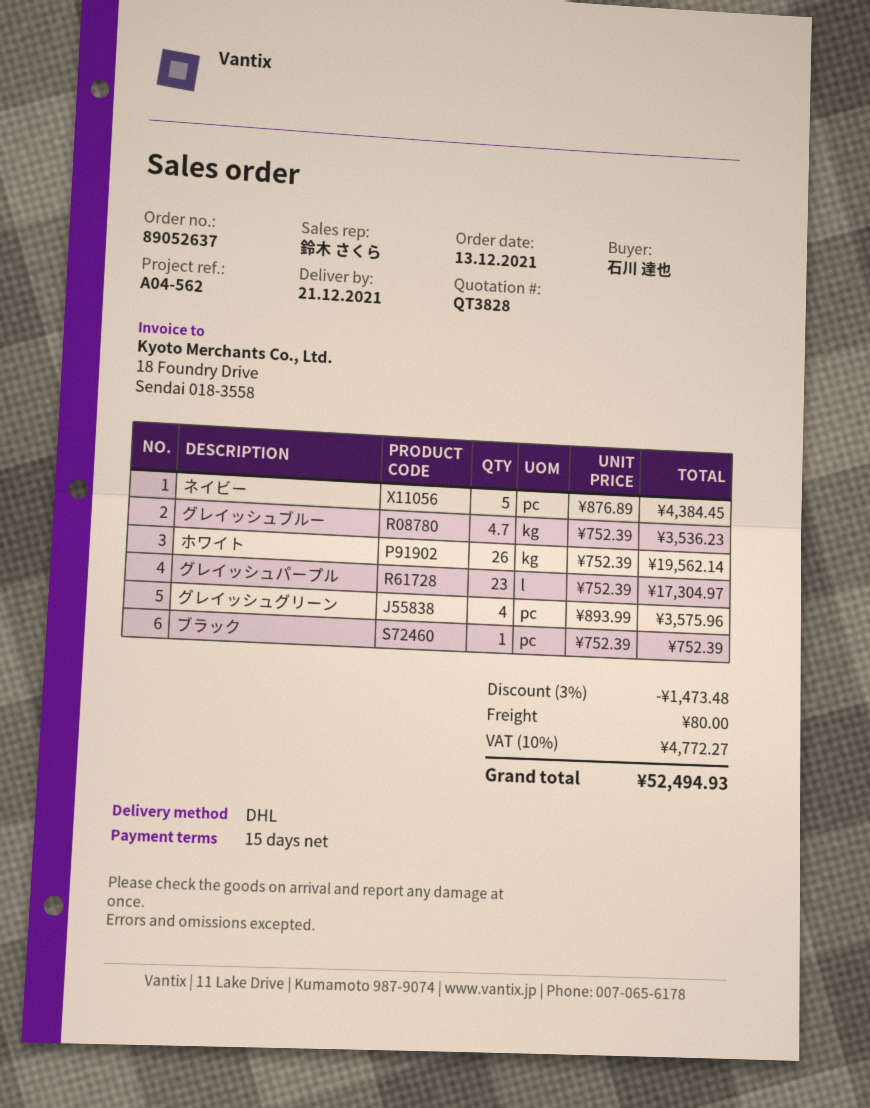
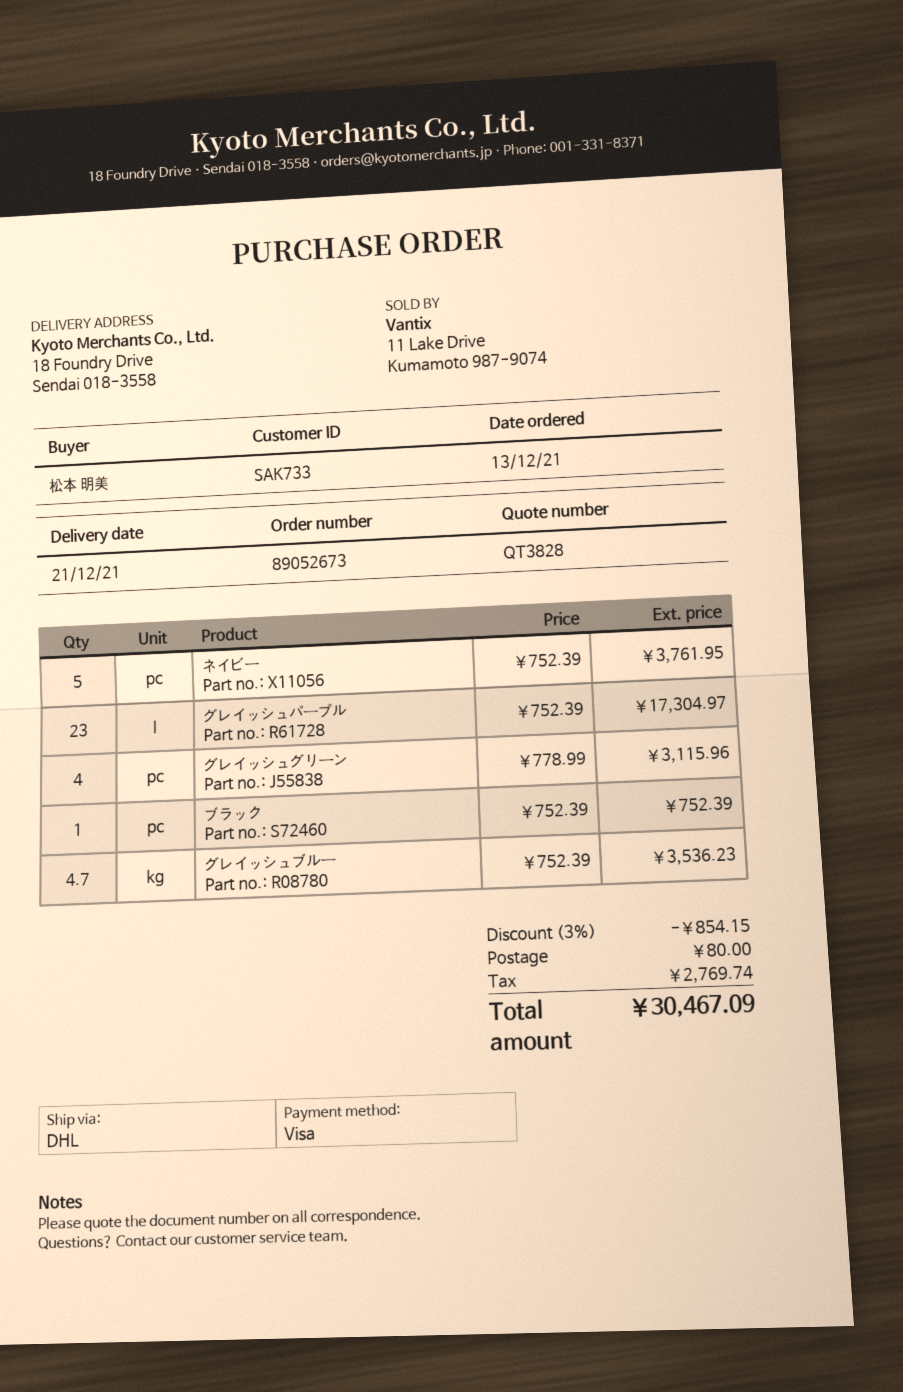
order number: 89052637 -> 89052673
ordered by: 石川 達也 -> 松本 明美
ネイビー: 5 x 876.89 = 4384.45 -> 5 x 752.39 = 3761.95
ホワイト: 26 x 752.39 = 19562.14 -> none
グレイッシュグリーン: 4 x 893.99 = 3575.96 -> 4 x 778.99 = 3115.96
discount: 3% = 1473.48 -> 3% = 854.15
tax: 4772.27 -> 2769.74
total: 52494.93 -> 30467.09

